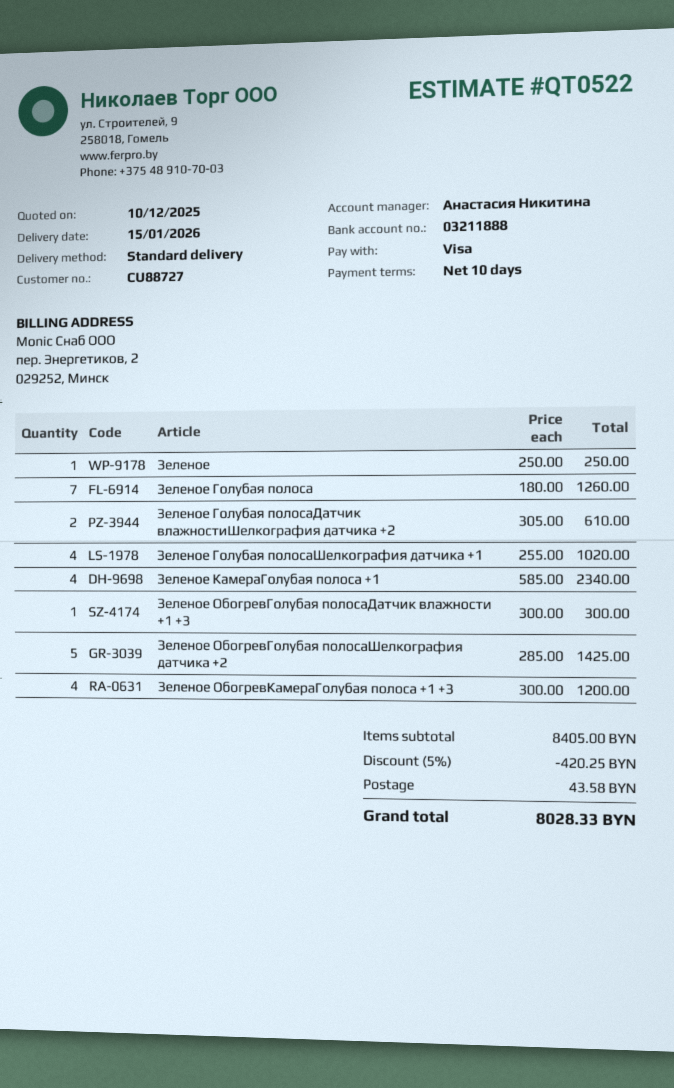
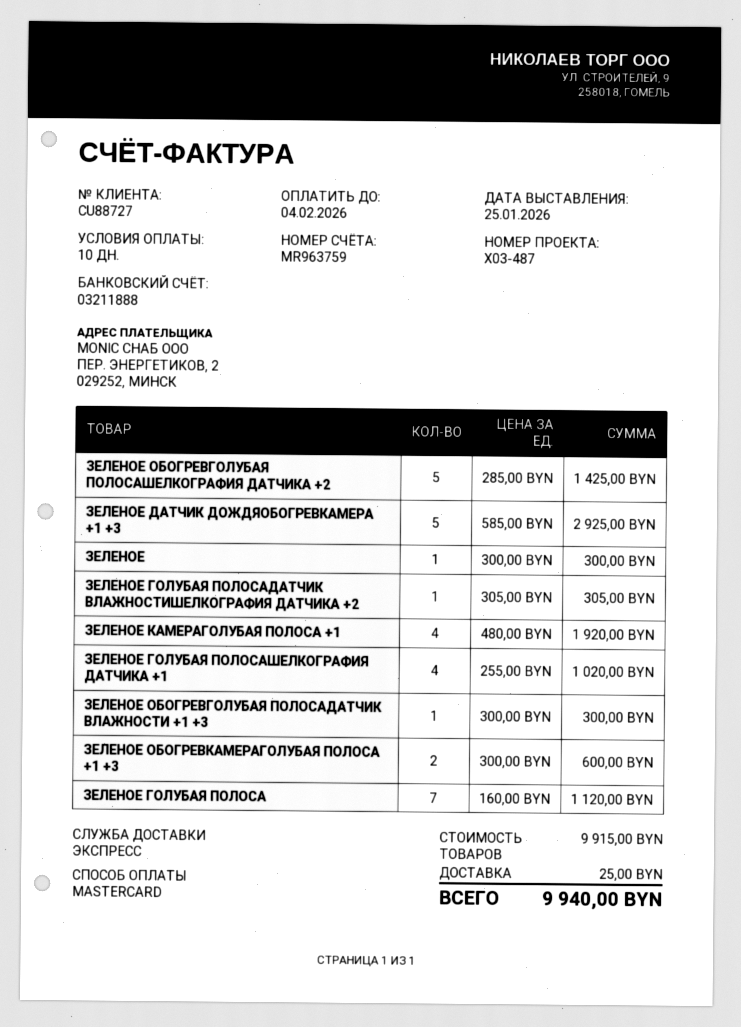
payment method: Visa -> Mastercard
shipping method: standard -> express
Зеленое: 1 x 250.00 = 250.00 -> 1 x 300.00 = 300.00
Зеленое Голубая полоса: 7 x 180.00 = 1260.00 -> 7 x 160.00 = 1120.00
Зеленое Голубая полосаДатчик влажностиШелкография датчика +2: 2 x 305.00 = 610.00 -> 1 x 305.00 = 305.00
Зеленое КамераГолубая полоса +1: 4 x 585.00 = 2340.00 -> 4 x 480.00 = 1920.00
Зеленое ОбогревКамераГолубая полоса +1 +3: 4 x 300.00 = 1200.00 -> 2 x 300.00 = 600.00
ЗЕЛЕНОЕ ДАТЧИК ДОЖДЯОБОГРЕВКАМЕРА +1 +3: none -> 5 x 585.00 = 2925.00
subtotal: 8405.00 -> 9915.00
discount: 5% = 420.25 -> none
shipping: 43.58 -> 25.00
total: 8028.33 -> 9940.00

